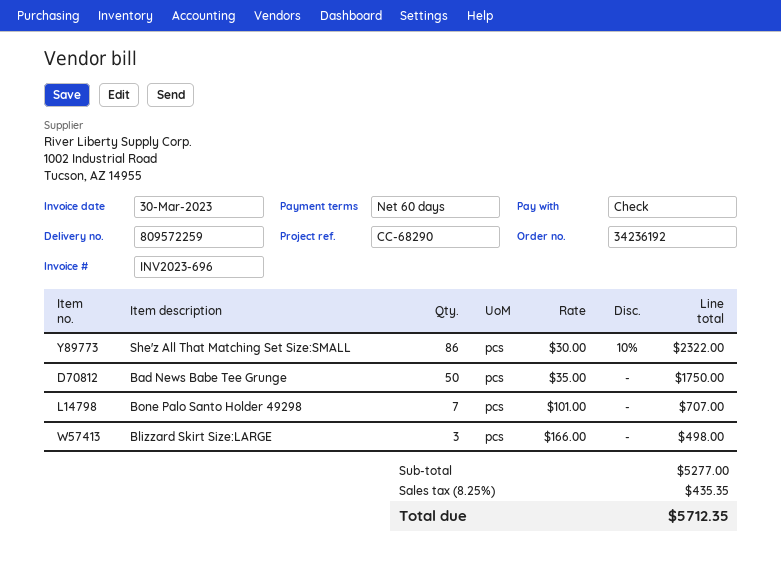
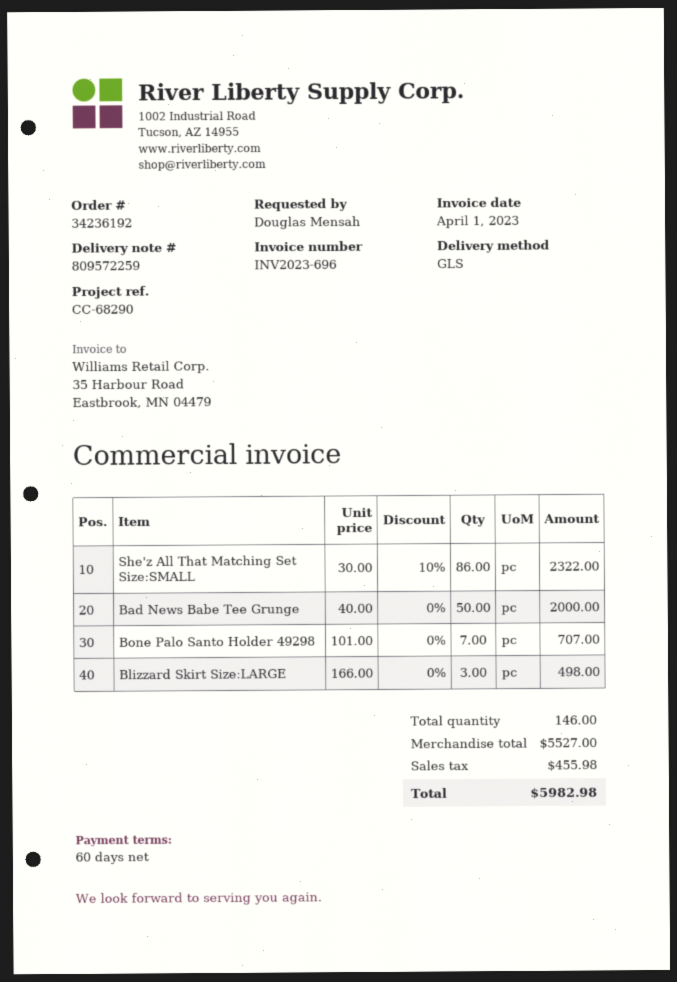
invoice date: 2023-03-30 -> 2023-04-01
Bad News Babe Tee Grunge: 50 x 35.00 = 1750.00 -> 50 x 40.00 = 2000.00
subtotal: 5277.00 -> 5527.00
tax: 435.35 -> 455.98
total: 5712.35 -> 5982.98

